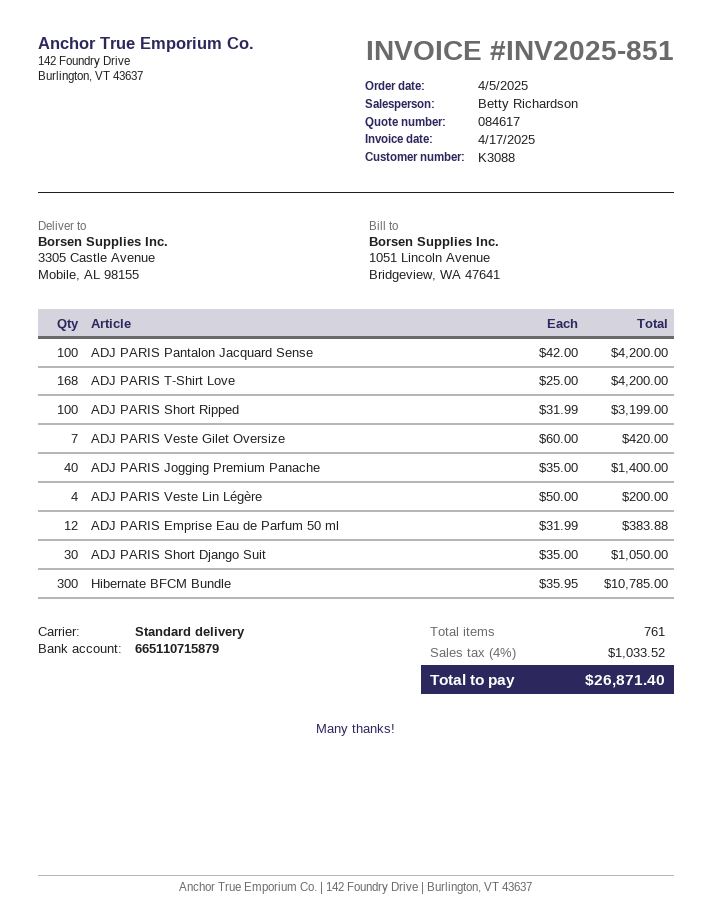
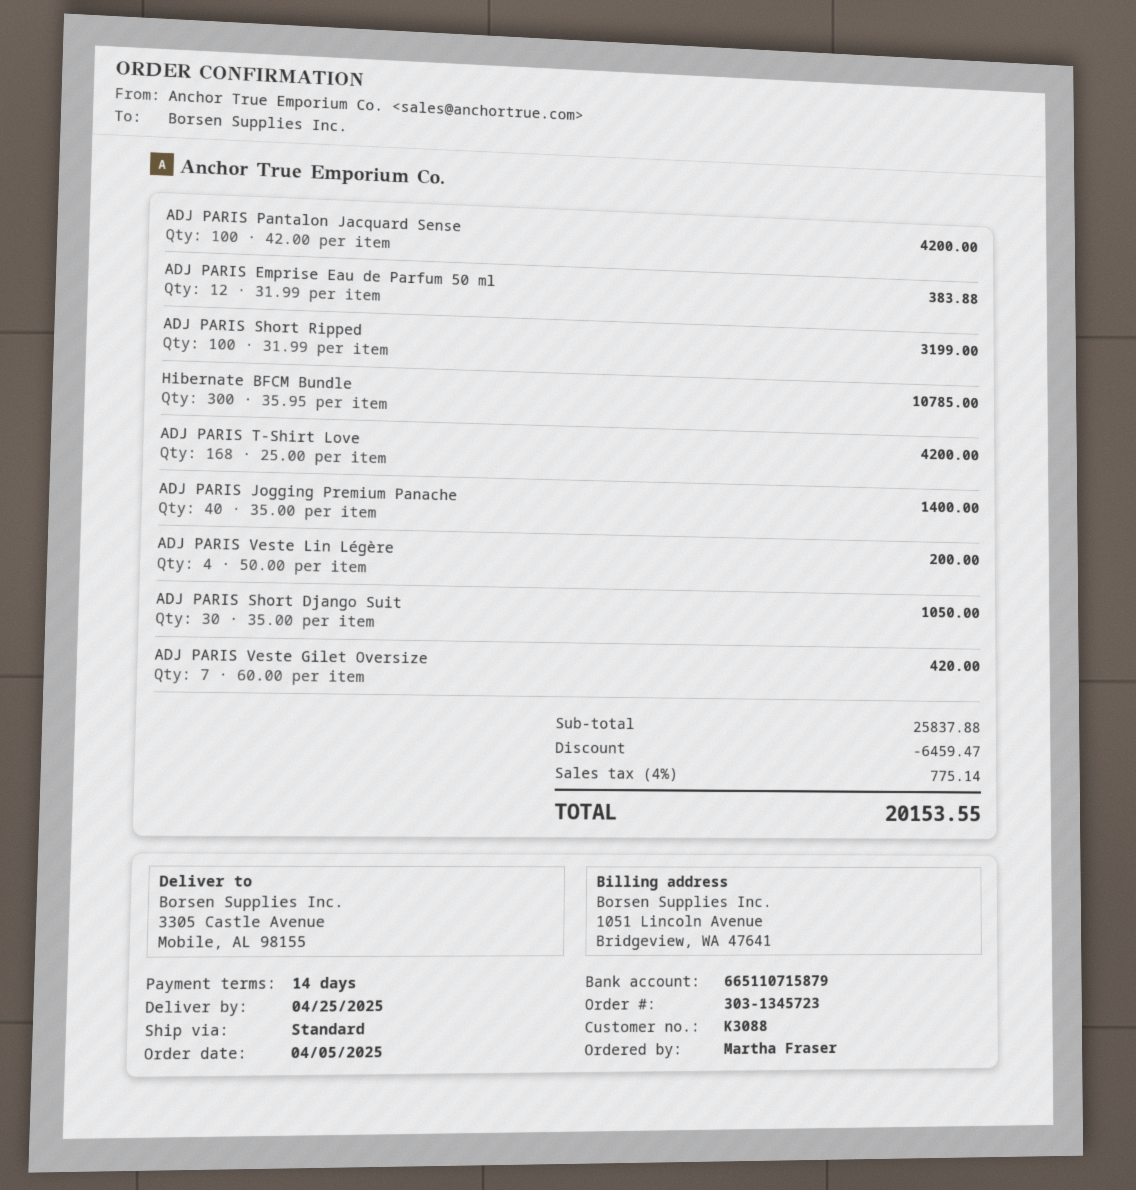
discount: none -> 6459.47
tax: 4% = 1033.52 -> 4% = 775.14
total: 26871.40 -> 20153.55

